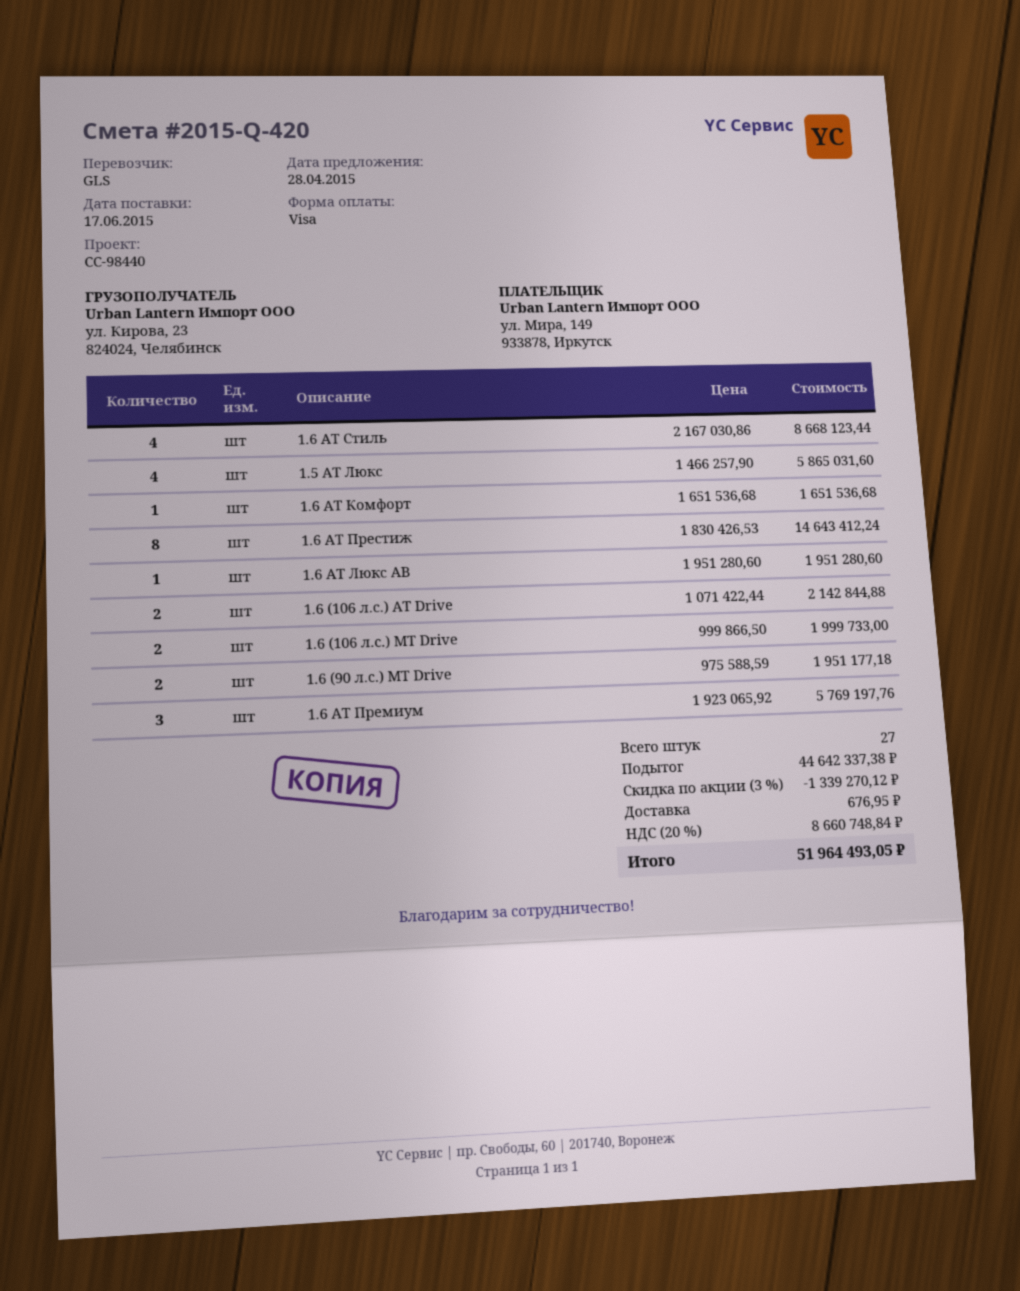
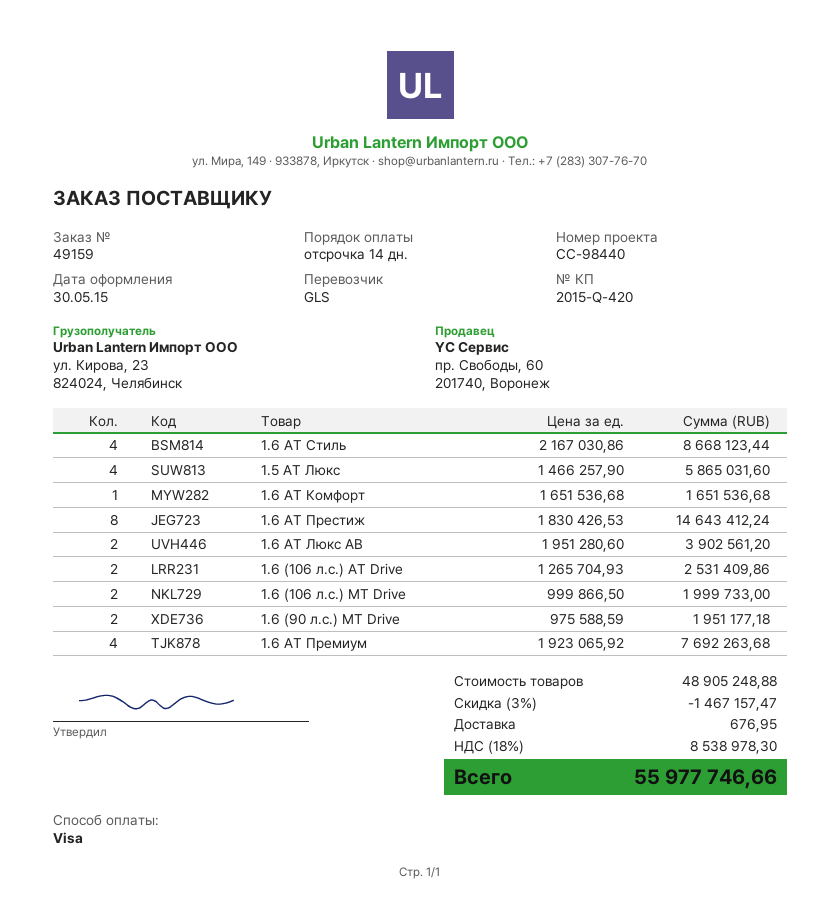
1.6 AT Люкс АВ: 1 x 1951280.60 = 1951280.60 -> 2 x 1951280.60 = 3902561.20
1.6 (106 л.с.) AT Drive: 2 x 1071422.44 = 2142844.88 -> 2 x 1265704.93 = 2531409.86
1.6 AT Премиум: 3 x 1923065.92 = 5769197.76 -> 4 x 1923065.92 = 7692263.68
subtotal: 44642337.38 -> 48905248.88
discount: 3% = 1339270.12 -> 3% = 1467157.47
tax: 20% = 8660748.84 -> 18% = 8538978.30
total: 51964493.05 -> 55977746.66

